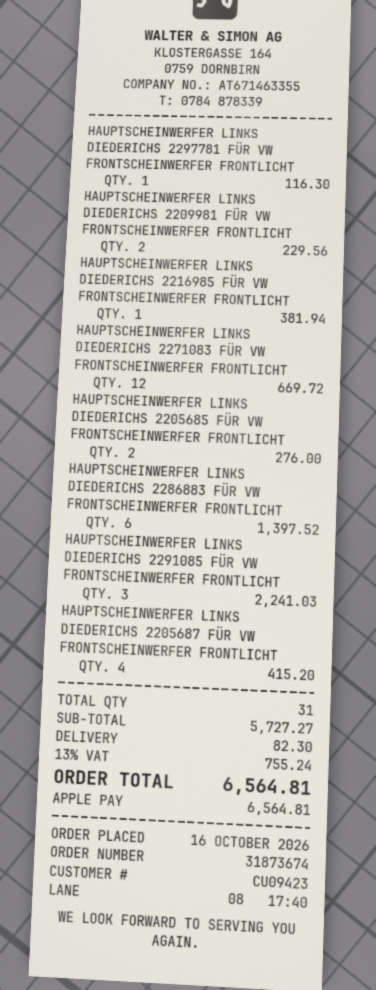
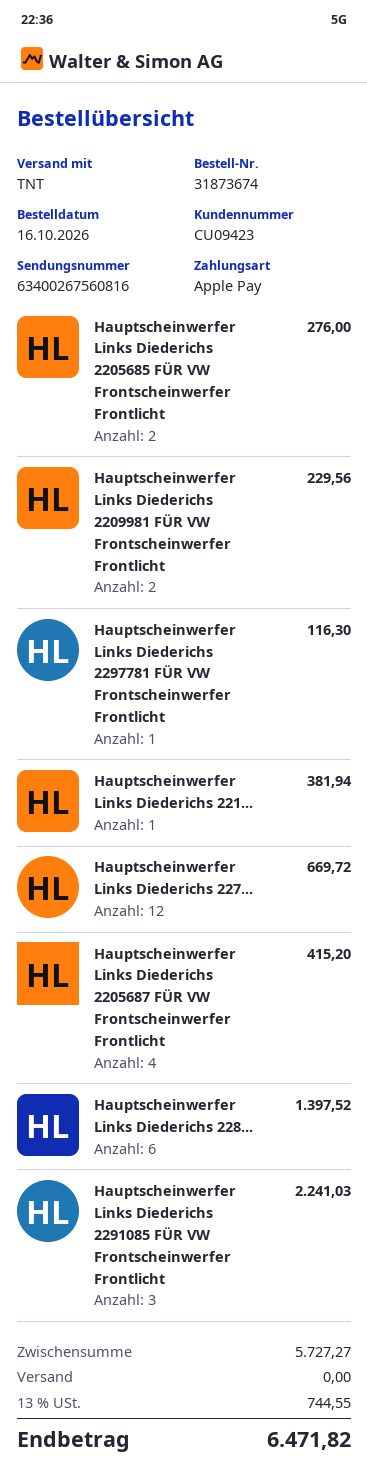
shipping: 82.30 -> 0.00
tax: 13% = 755.24 -> 13% = 744.55
total: 6564.81 -> 6471.82

